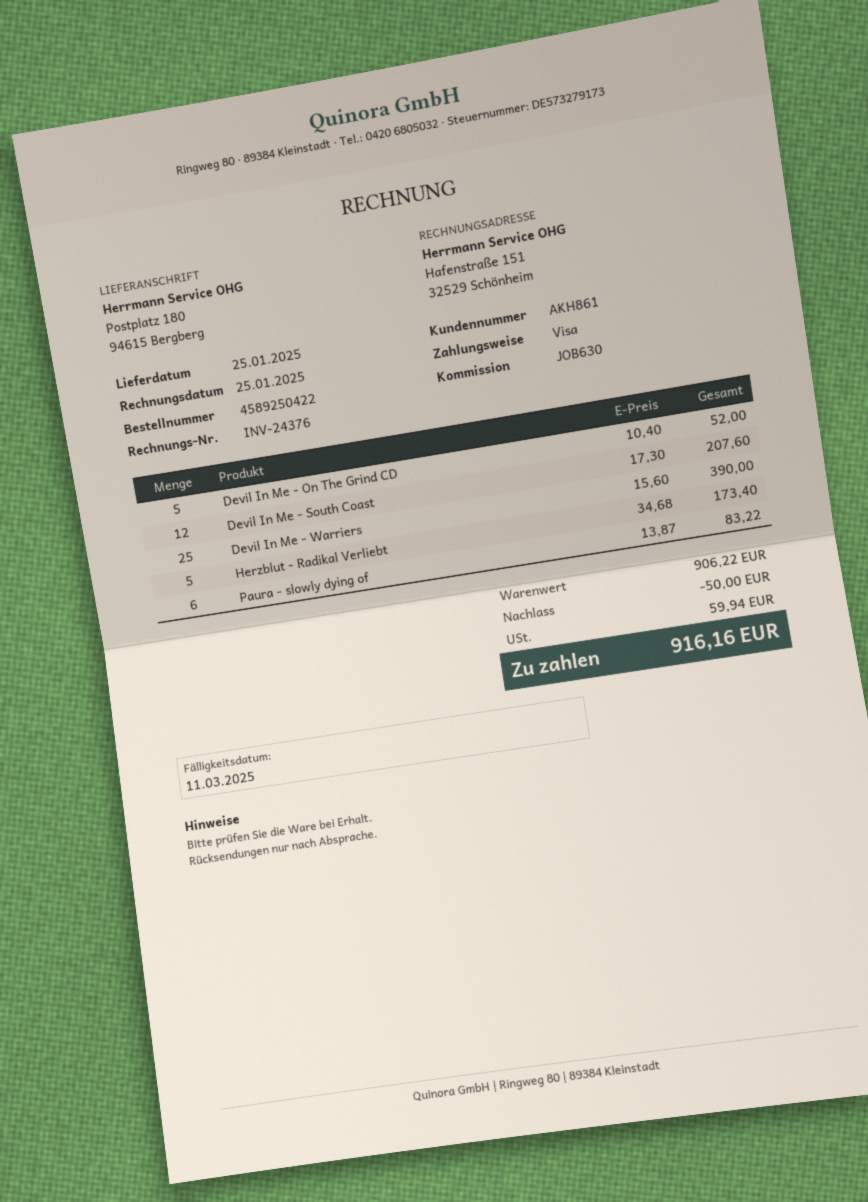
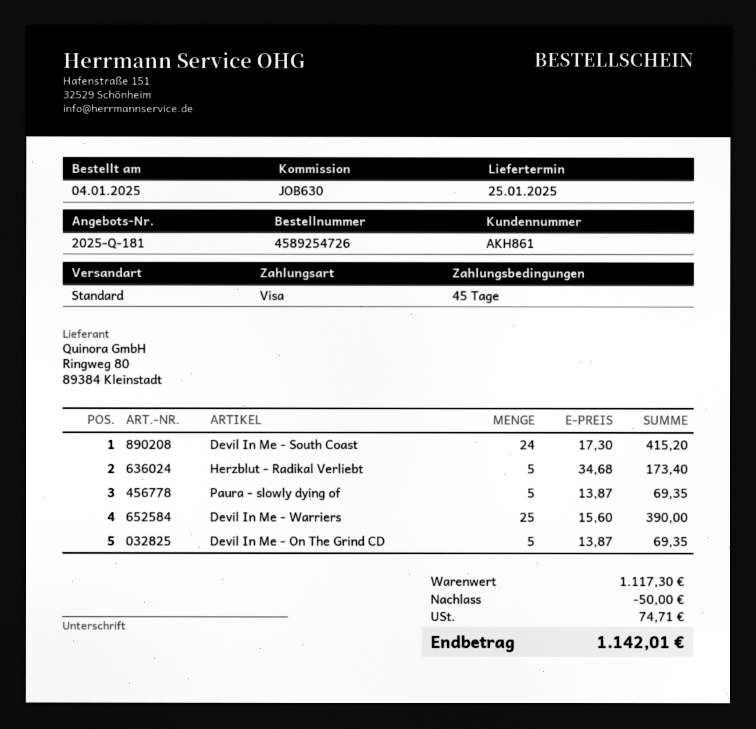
order number: 4589250422 -> 4589254726
Devil In Me - On The Grind CD: 5 x 10.40 = 52.00 -> 5 x 13.87 = 69.35
Devil In Me - South Coast: 12 x 17.30 = 207.60 -> 24 x 17.30 = 415.20
Paura - slowly dying of: 6 x 13.87 = 83.22 -> 5 x 13.87 = 69.35
subtotal: 906.22 -> 1117.30
tax: 59.94 -> 74.71
total: 916.16 -> 1142.01

